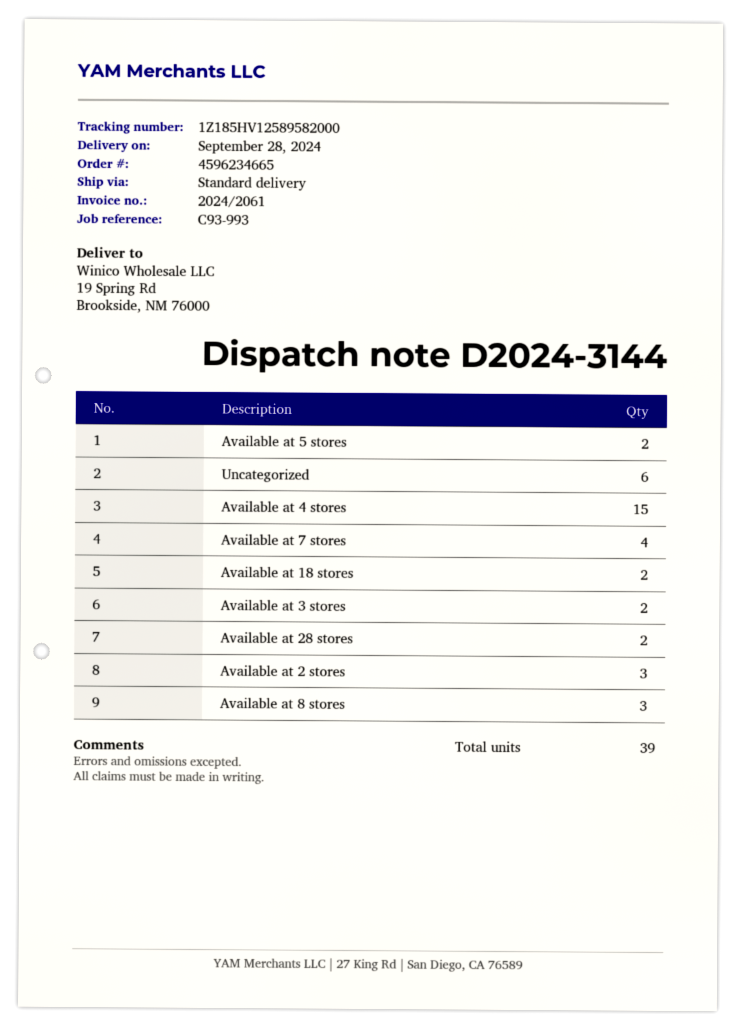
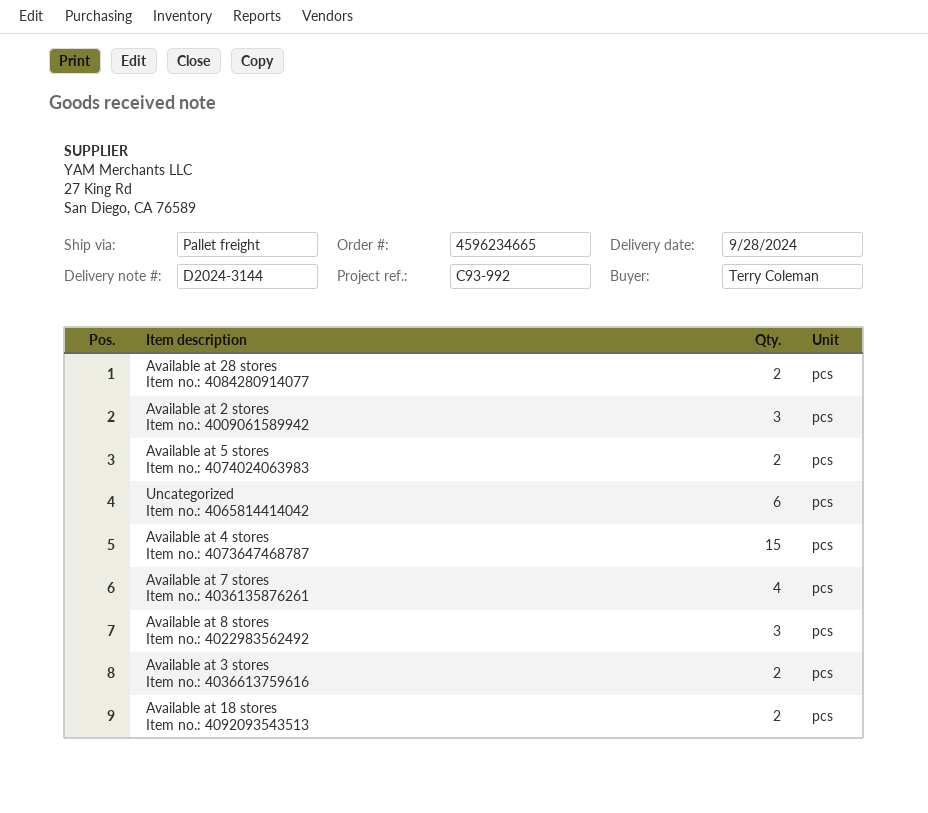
reference: C93-993 -> C93-992
shipping method: standard -> pallet freight

